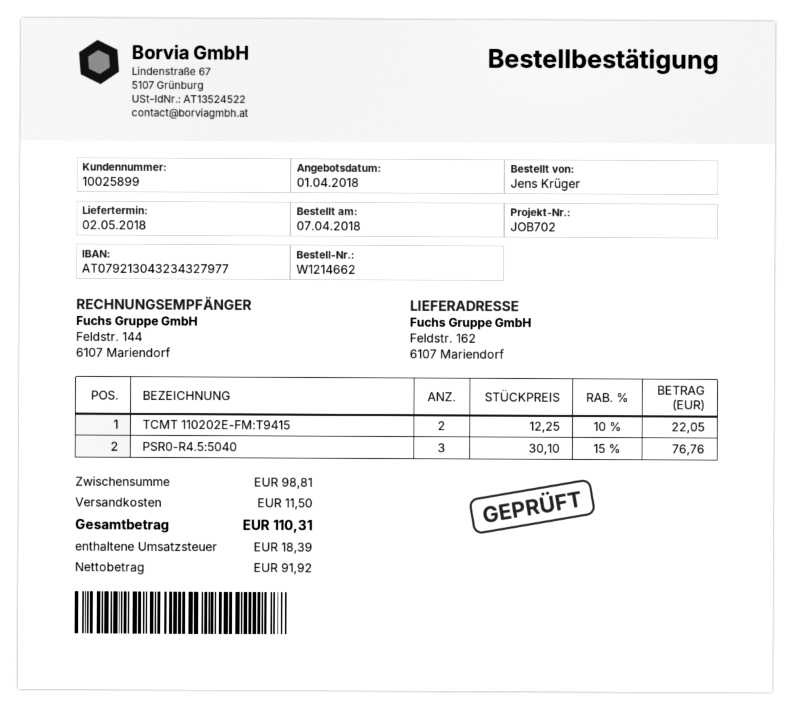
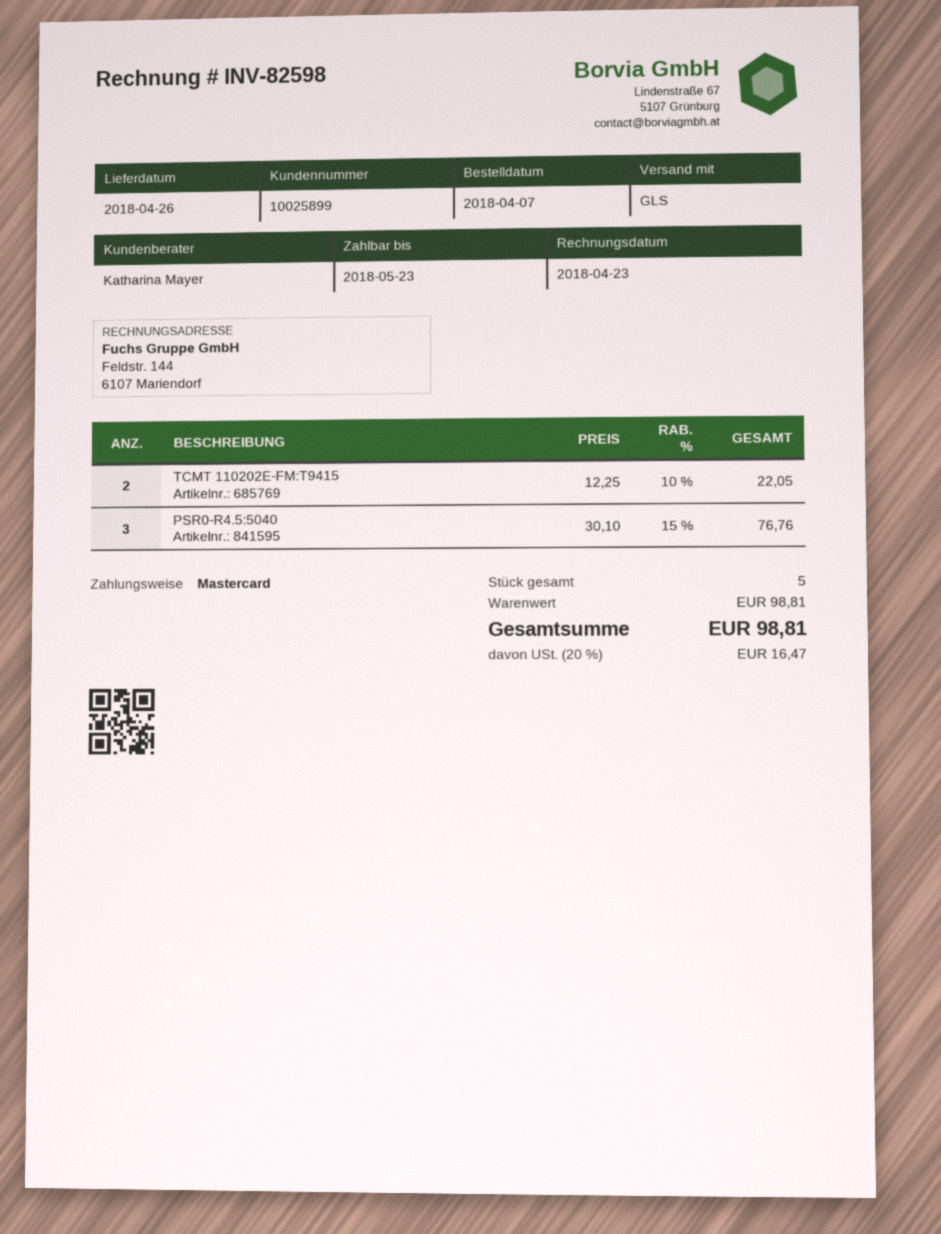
delivery date: 2018-05-02 -> 2018-04-26
shipping: 11.50 -> none
tax: 18.39 -> 16.47
total: 110.31 -> 98.81

